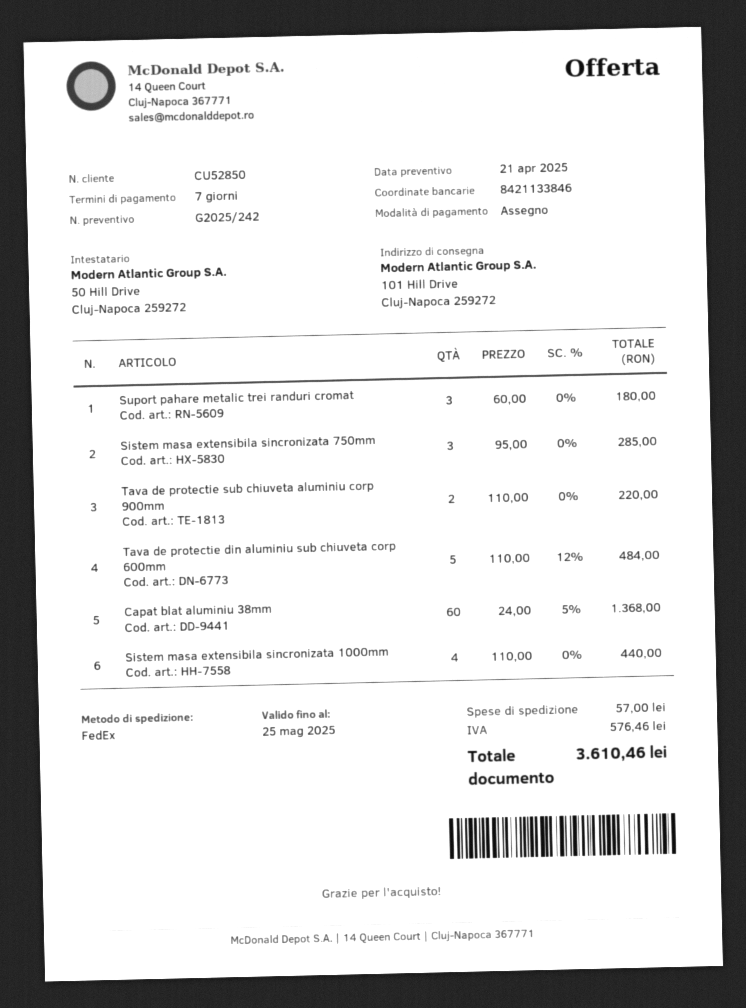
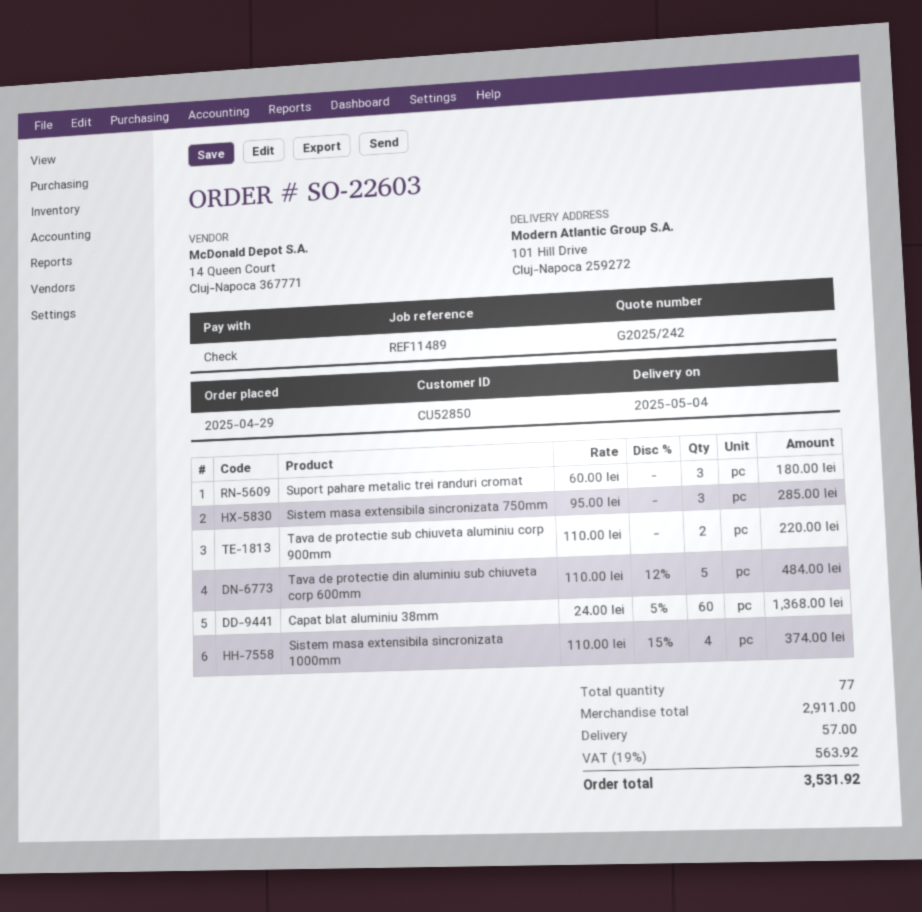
Sistem masa extensibila sincronizata 1000mm: 4 x 110.00 = 440.00 -> 4 x 110.00 - 15% = 374.00
tax: 576.46 -> 563.92
total: 3610.46 -> 3531.92

